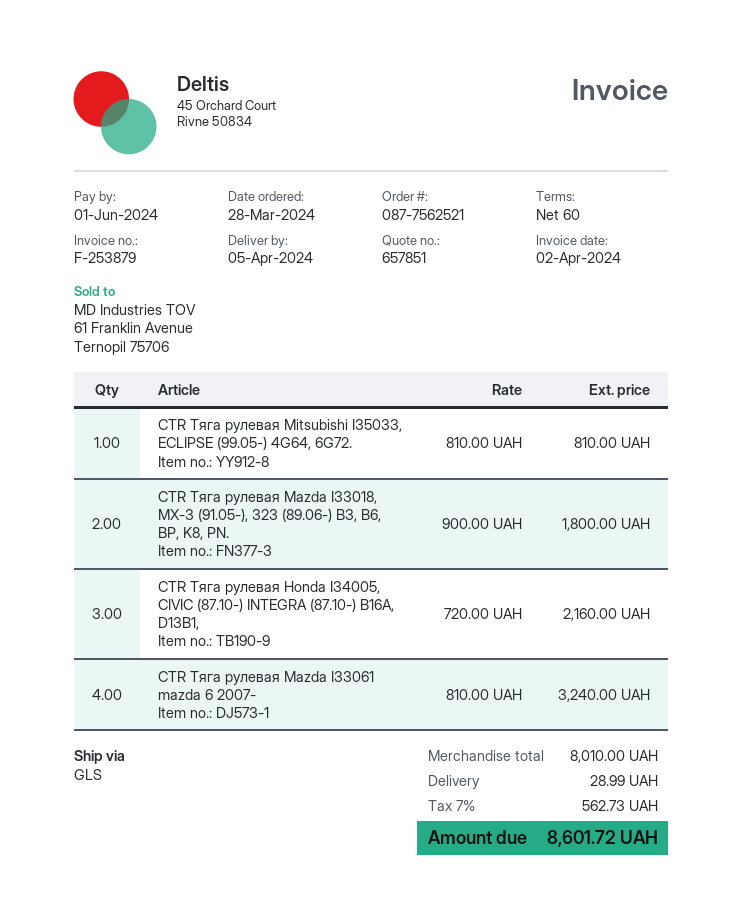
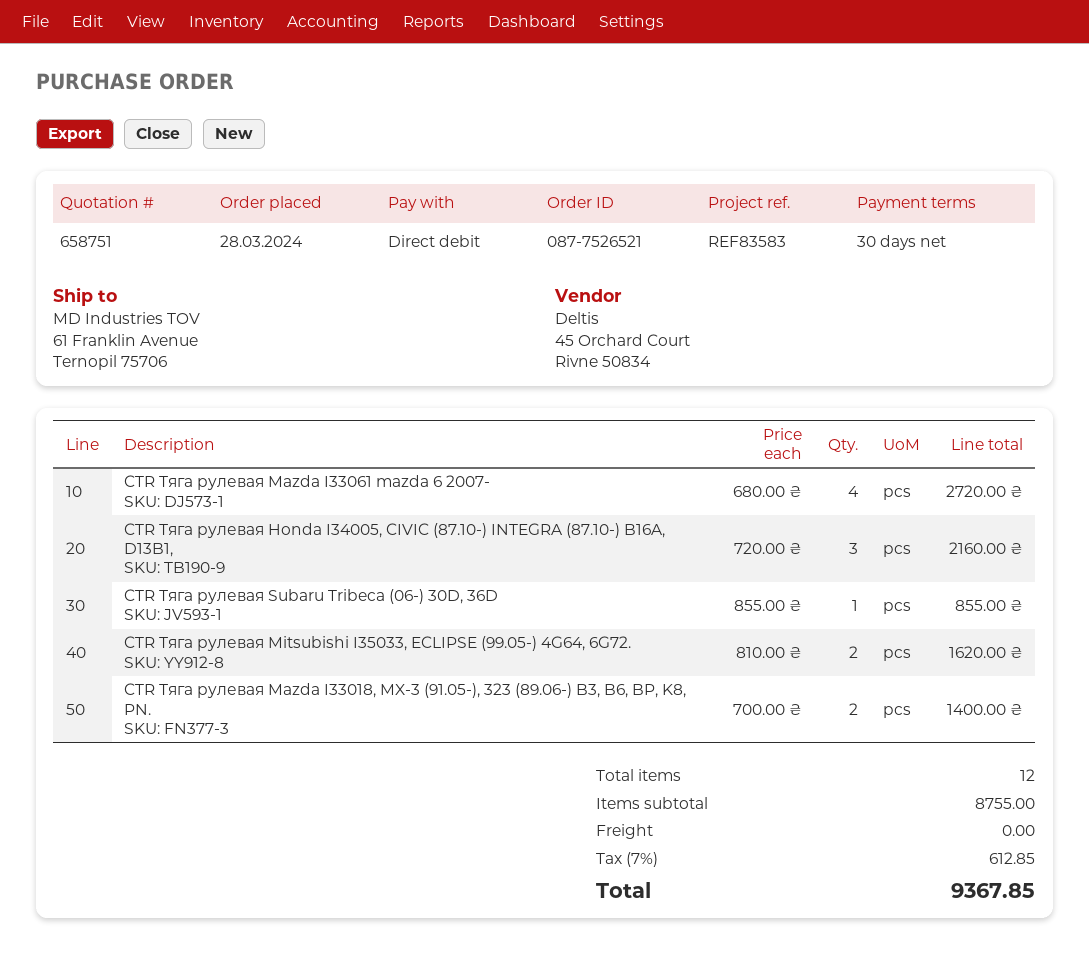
quote number: 657851 -> 658751
order number: 087-7562521 -> 087-7526521
payment terms: 60 days -> 30 days
CTR Тяга рулевая Mitsubishi I35033, ECLIPSE (99.05-) 4G64, 6G72.: 1 x 810.00 = 810.00 -> 2 x 810.00 = 1620.00
CTR Тяга рулевая Mazda I33018, MX-3 (91.05-), 323 (89.06-) B3, B6, BP, K8, PN.: 2 x 900.00 = 1800.00 -> 2 x 700.00 = 1400.00
CTR Тяга рулевая Mazda I33061 mazda 6 2007-: 4 x 810.00 = 3240.00 -> 4 x 680.00 = 2720.00
CTR Тяга рулевая Subaru Tribeca (06-) 30D, 36D: none -> 1 x 855.00 = 855.00
subtotal: 8010.00 -> 8755.00
shipping: 28.99 -> 0.00
tax: 7% = 562.73 -> 7% = 612.85
total: 8601.72 -> 9367.85

